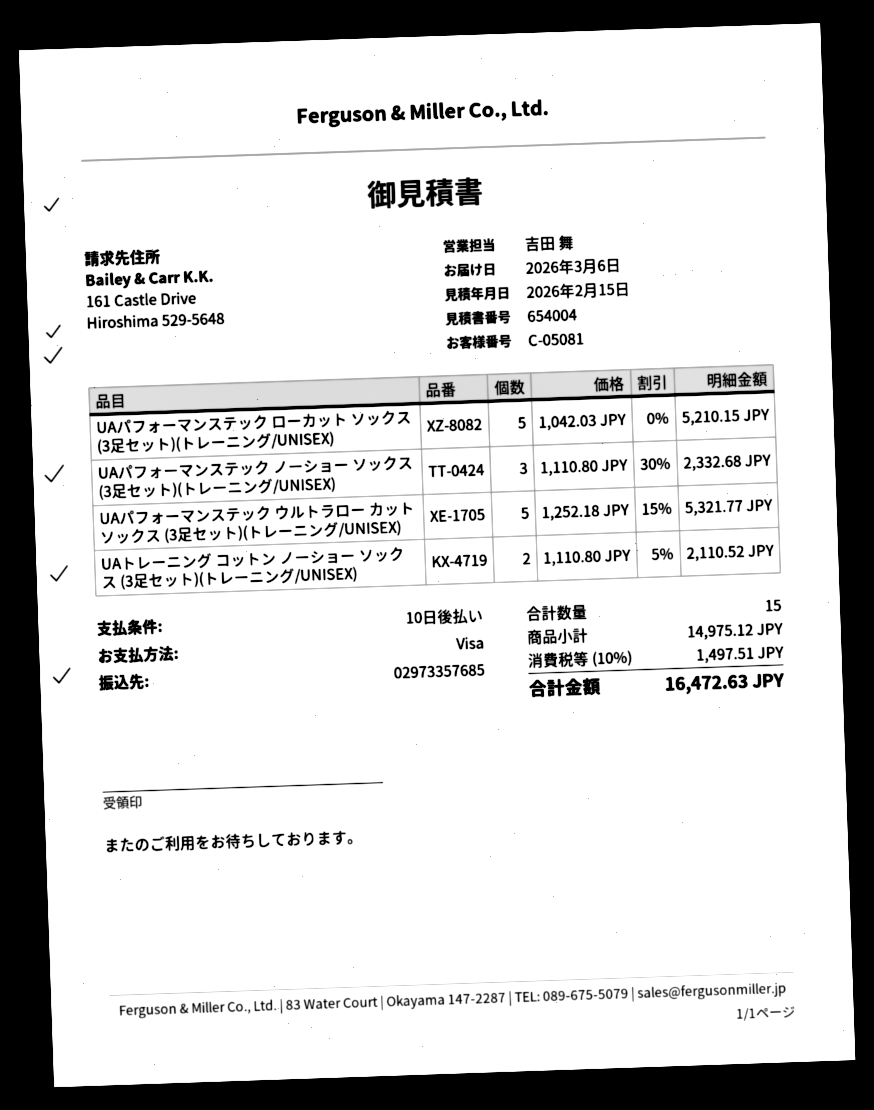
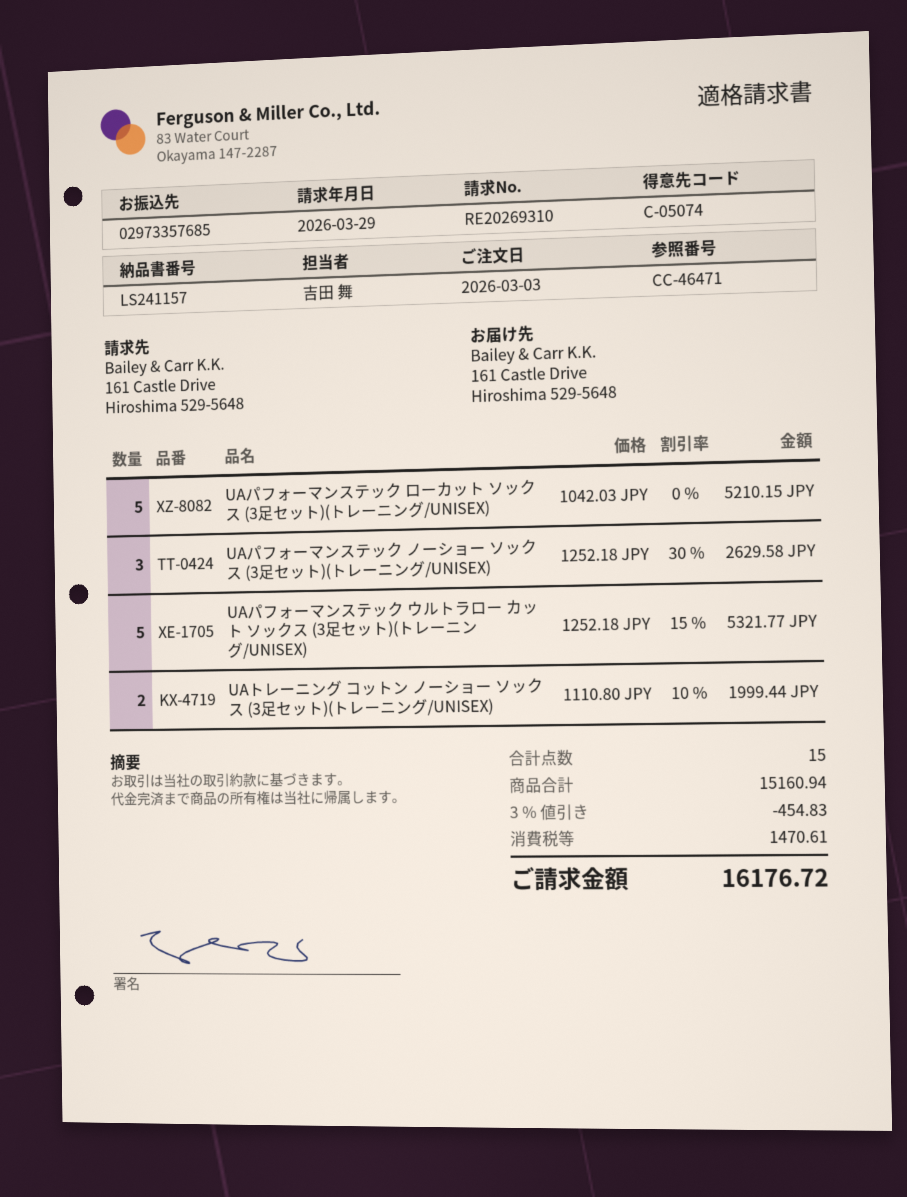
customer number: C-05081 -> C-05074
UAパフォーマンステック ノーショー ソックス (3足セット)(トレーニング/UNISEX): 3 x 1110.80 - 30% = 2332.68 -> 3 x 1252.18 - 30% = 2629.58
UAトレーニング コットン ノーショー ソックス (3足セット)(トレーニング/UNISEX): 2 x 1110.80 - 5% = 2110.52 -> 2 x 1110.80 - 10% = 1999.44
subtotal: 14975.12 -> 15160.94
discount: none -> 3% = 454.83
tax: 1497.51 -> 1470.61
total: 16472.63 -> 16176.72

